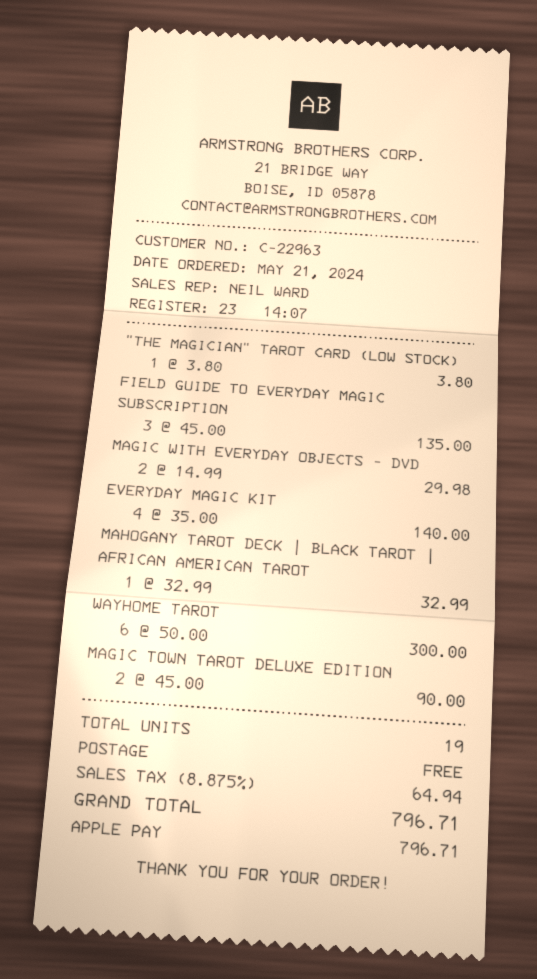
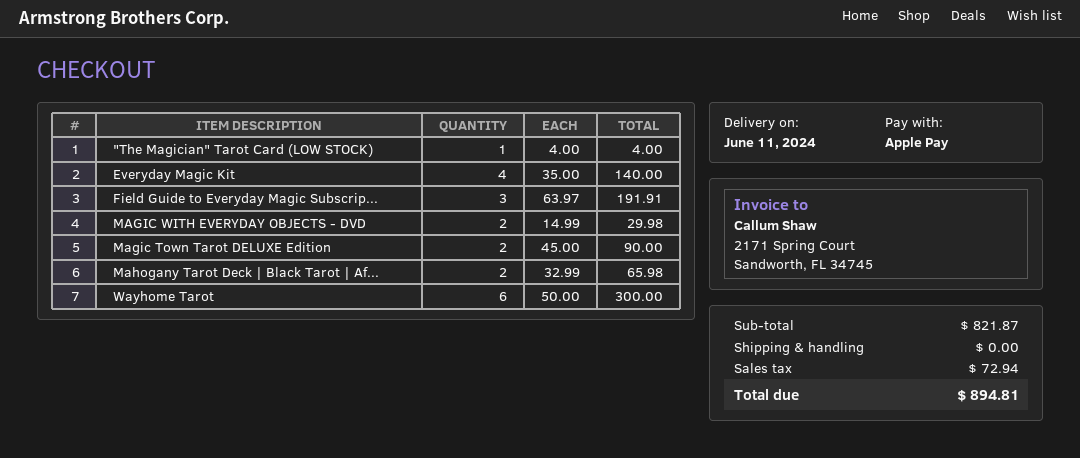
"THE MAGICIAN" TAROT CARD (LOW STOCK): 1 x 3.80 = 3.80 -> 1 x 4.00 = 4.00
FIELD GUIDE TO EVERYDAY MAGIC SUBSCRIPTION: 3 x 45.00 = 135.00 -> 3 x 63.97 = 191.91
MAHOGANY TAROT DECK | BLACK TAROT | AFRICAN AMERICAN TAROT: 1 x 32.99 = 32.99 -> 2 x 32.99 = 65.98
tax: 64.94 -> 72.94
total: 796.71 -> 894.81

